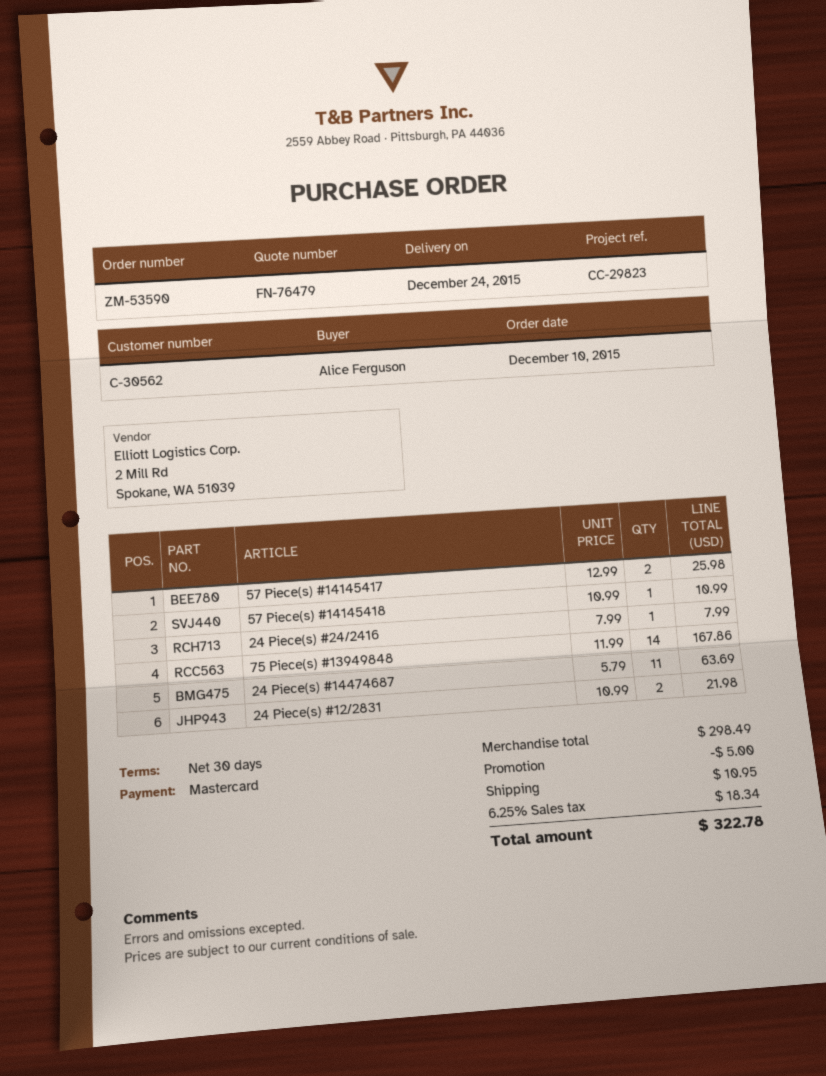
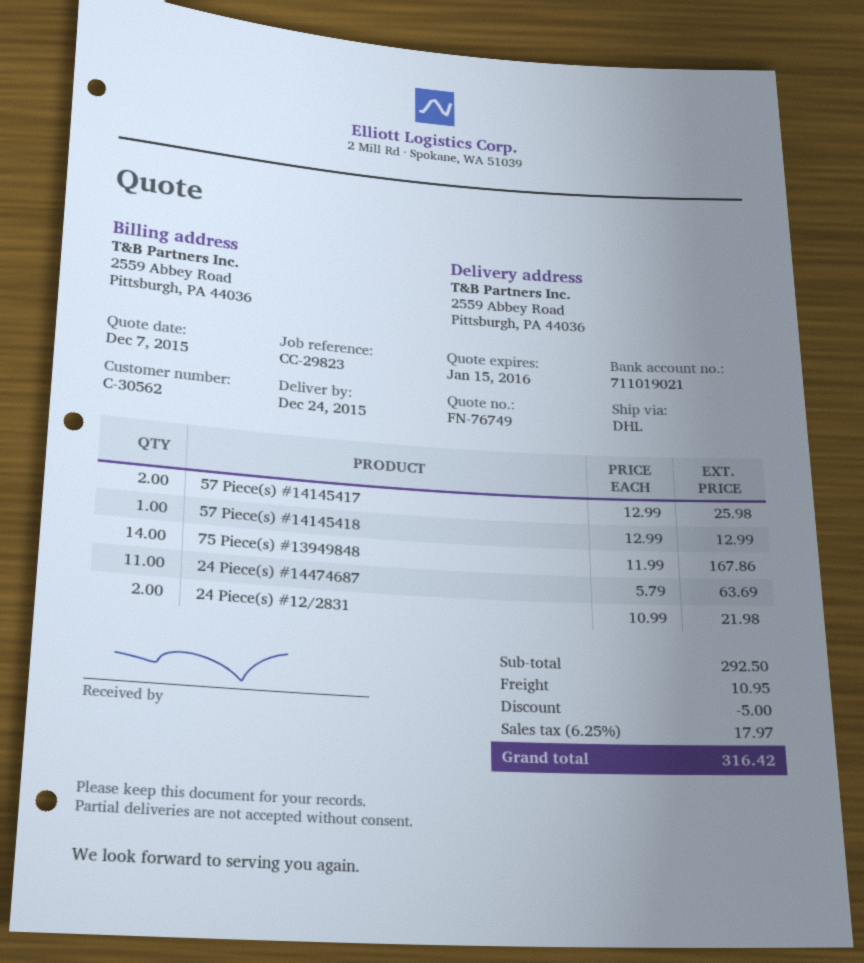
quote number: FN-76479 -> FN-76749
57 Piece(s) #14145418: 1 x 10.99 = 10.99 -> 1 x 12.99 = 12.99
24 Piece(s) #24/2416: 1 x 7.99 = 7.99 -> none
subtotal: 298.49 -> 292.50
tax: 6.25% = 18.34 -> 6.25% = 17.97
total: 322.78 -> 316.42

